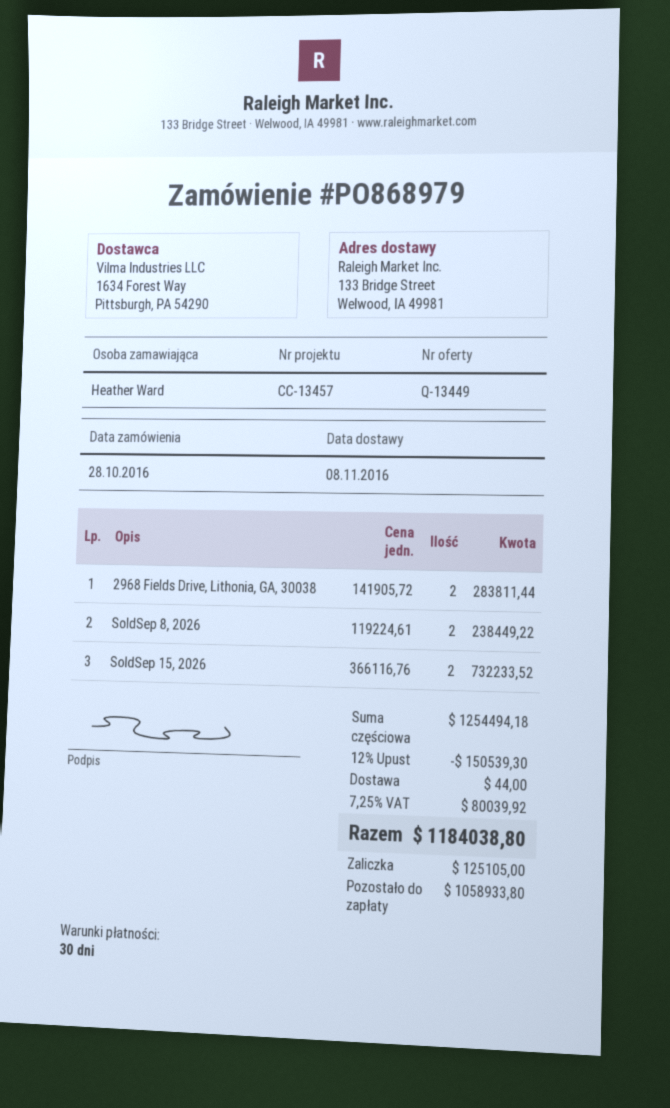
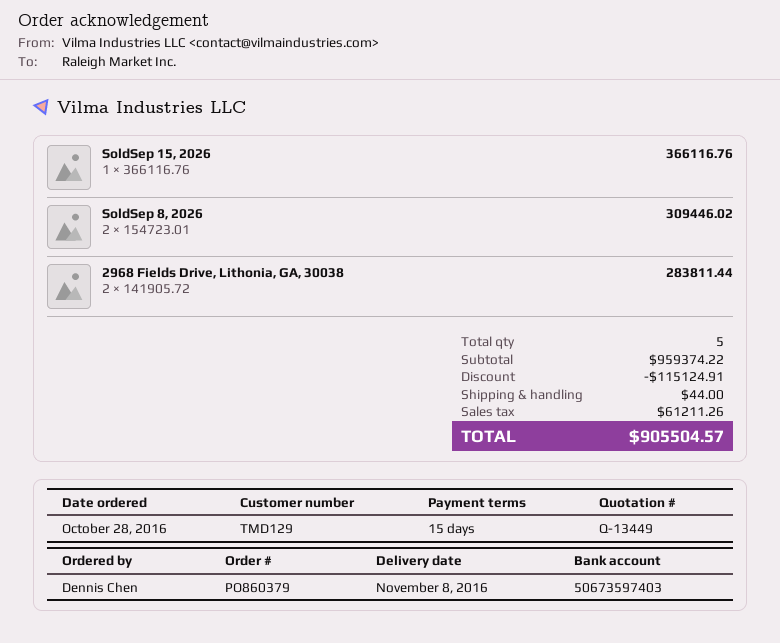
order number: PO868979 -> PO860379
payment terms: 30 days -> 15 days
ordered by: Heather Ward -> Dennis Chen
SoldSep 8, 2026: 2 x 119224.61 = 238449.22 -> 2 x 154723.01 = 309446.02
SoldSep 15, 2026: 2 x 366116.76 = 732233.52 -> 1 x 366116.76 = 366116.76
subtotal: 1254494.18 -> 959374.22
discount: 150539.30 -> 115124.91
tax: 80039.92 -> 61211.26
total: 1184038.80 -> 905504.57

